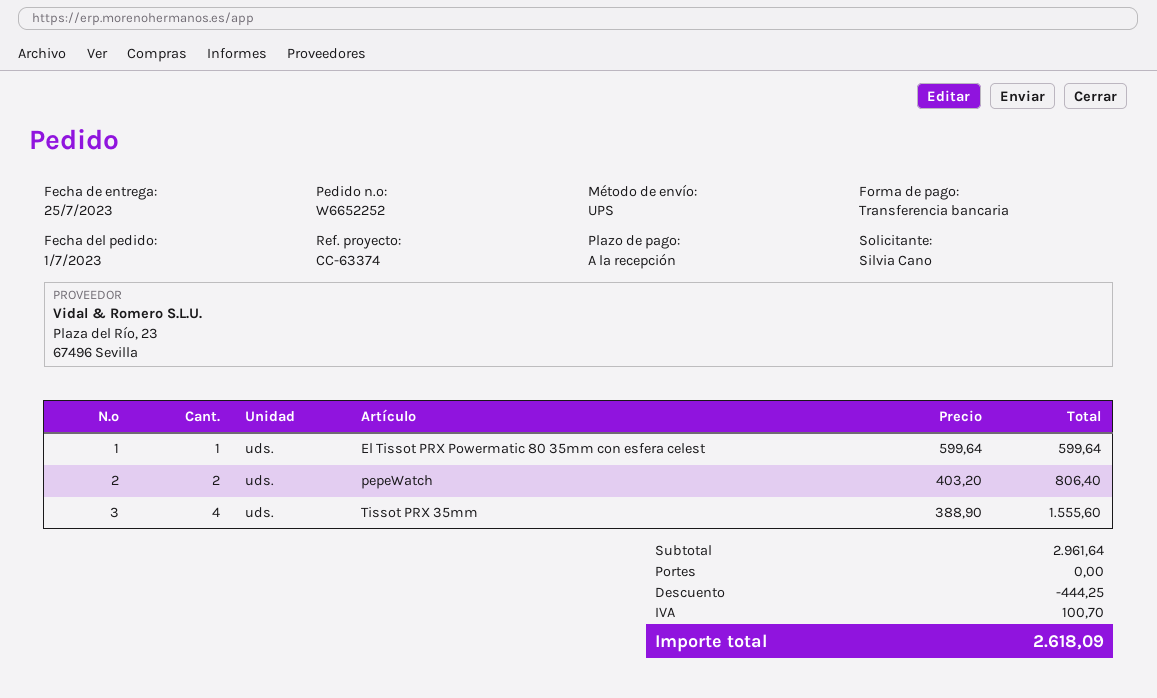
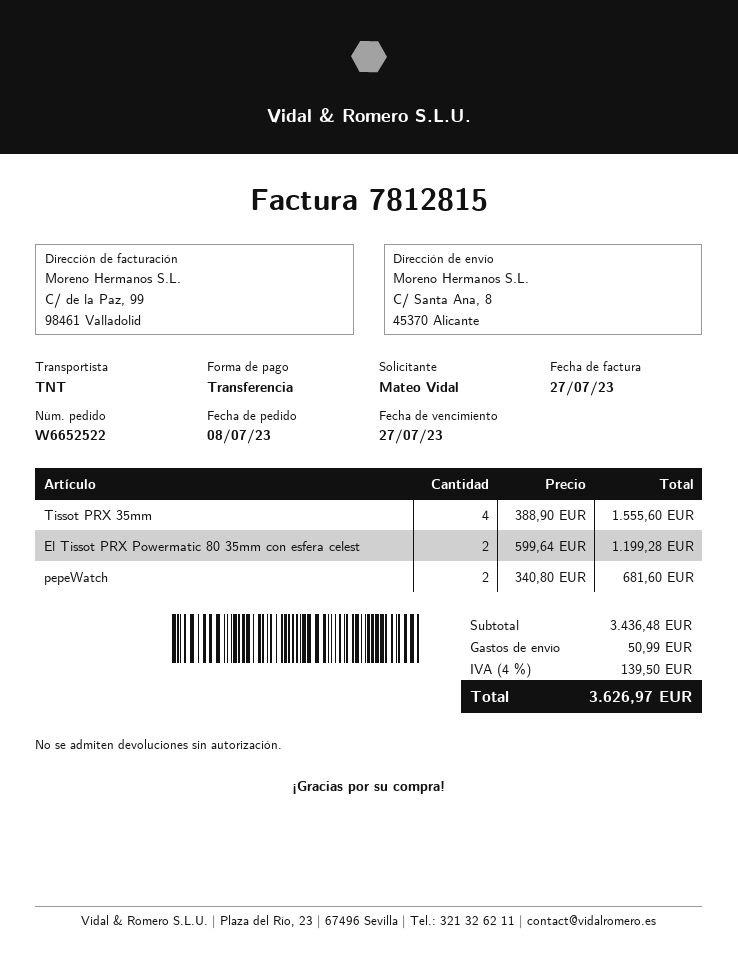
order number: W6652252 -> W6652522
order date: 2023-07-01 -> 2023-07-08
ordered by: Silvia Cano -> Mateo Vidal
shipping method: UPS -> TNT
El Tissot PRX Powermatic 80 35mm con esfera celest: 1 x 599.64 = 599.64 -> 2 x 599.64 = 1199.28
pepeWatch: 2 x 403.20 = 806.40 -> 2 x 340.80 = 681.60
subtotal: 2961.64 -> 3436.48
discount: 444.25 -> none
shipping: 0.00 -> 50.99
tax: 100.70 -> 139.50
total: 2618.09 -> 3626.97

